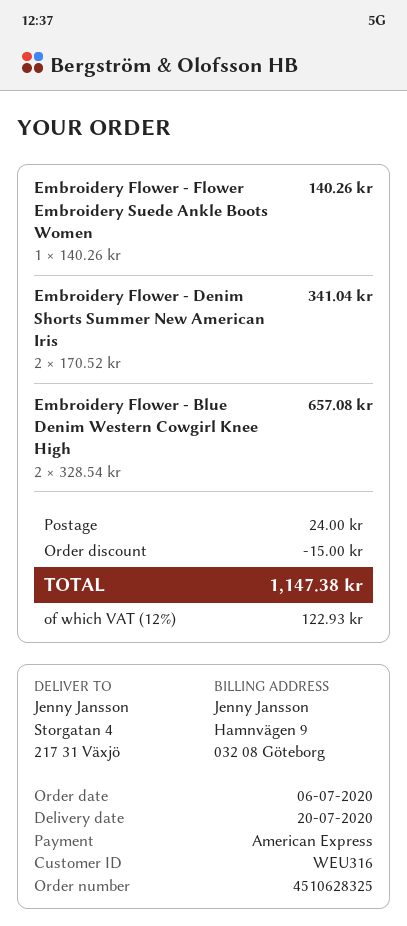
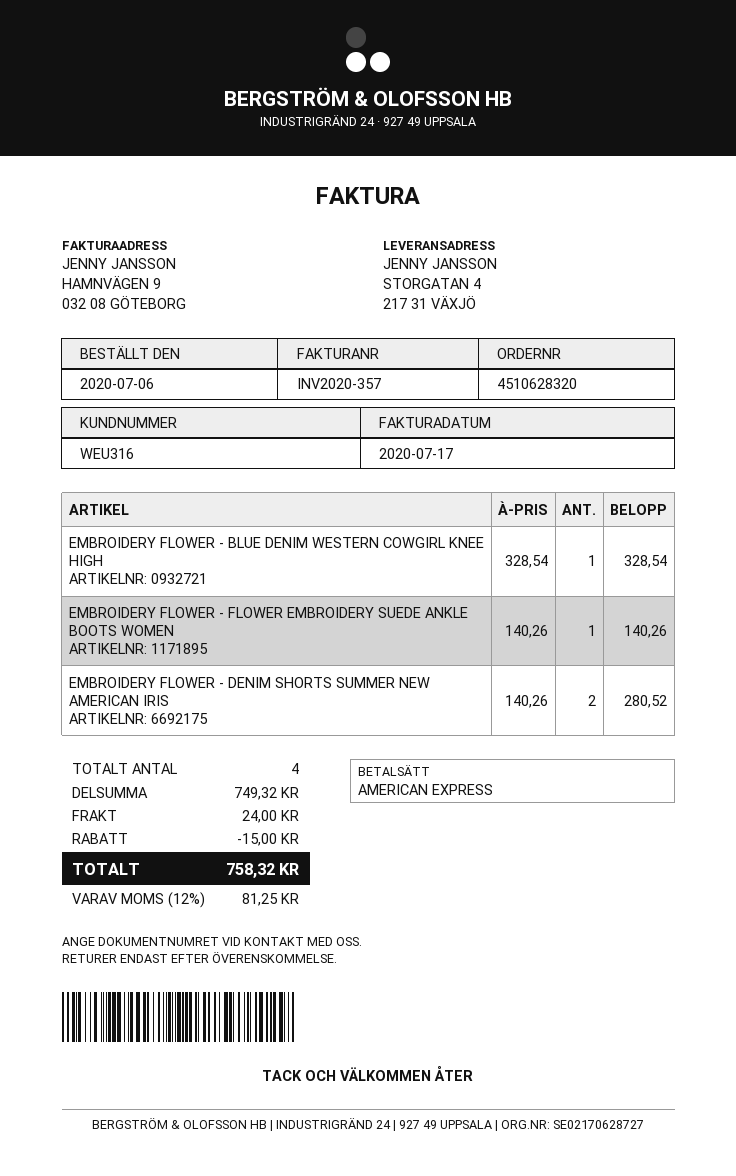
order number: 4510628325 -> 4510628320
Embroidery Flower - Denim Shorts Summer New American Iris: 2 x 170.52 = 341.04 -> 2 x 140.26 = 280.52
Embroidery Flower - Blue Denim Western Cowgirl Knee High: 2 x 328.54 = 657.08 -> 1 x 328.54 = 328.54
tax: 12% = 122.93 -> 12% = 81.25
total: 1147.38 -> 758.32

